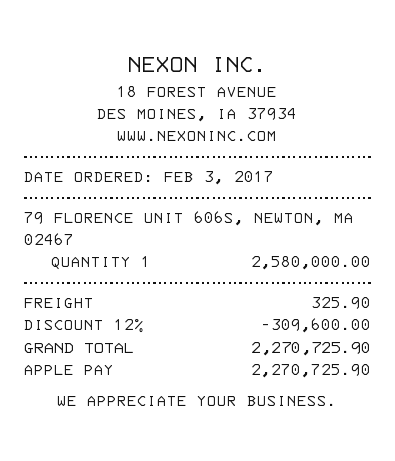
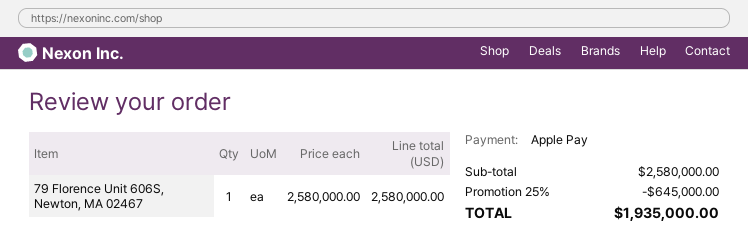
discount: 12% = 309600.00 -> 25% = 645000.00
shipping: 325.90 -> none
total: 2270725.90 -> 1935000.00

